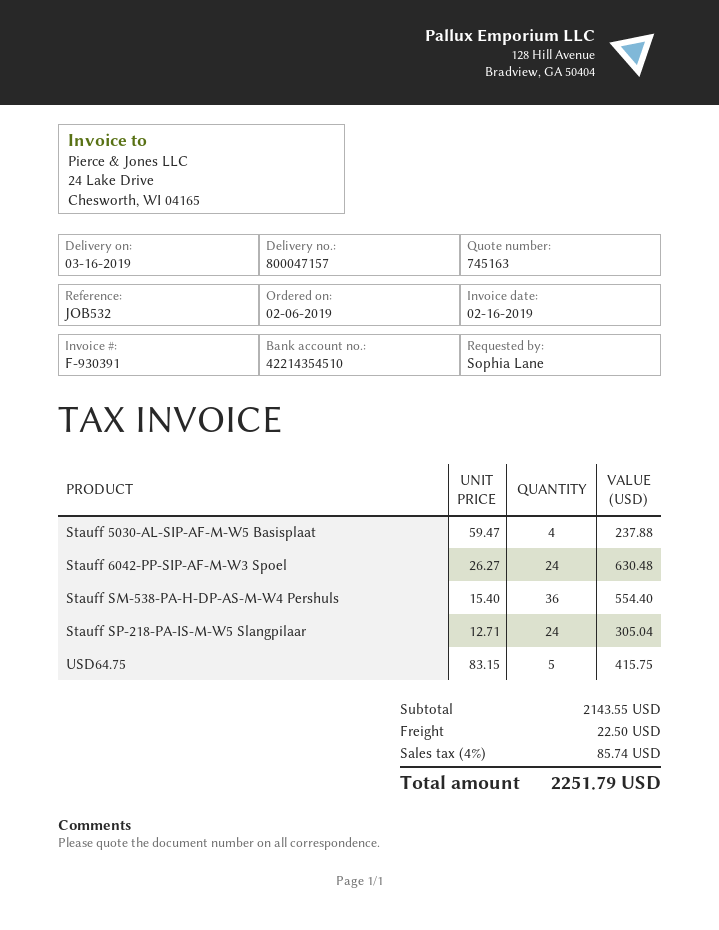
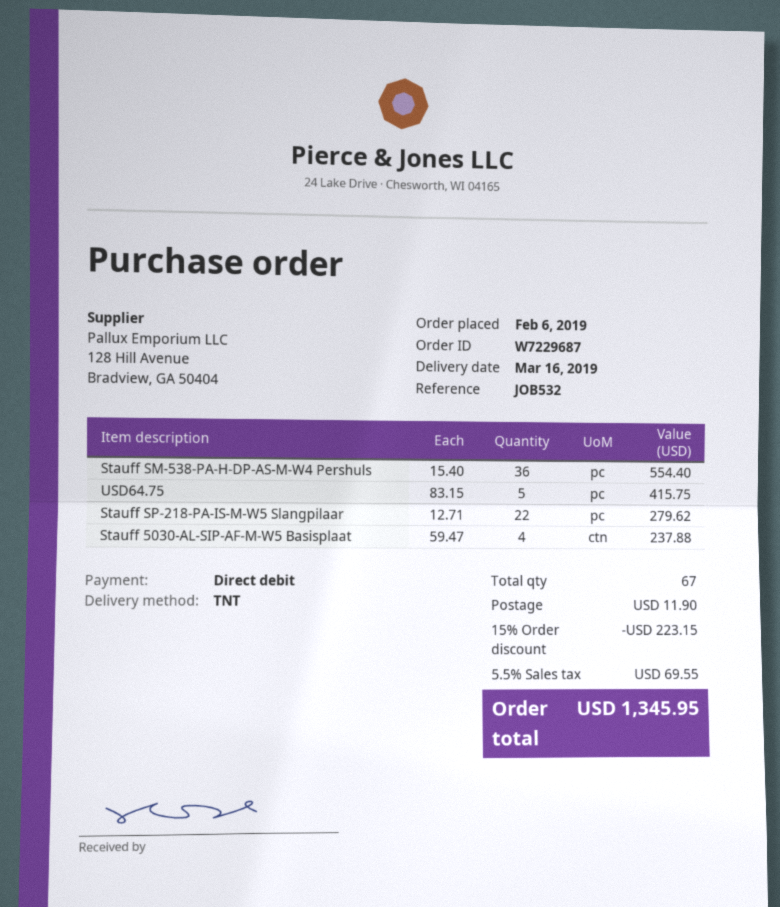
Stauff 6042-PP-SIP-AF-M-W3 Spoel: 24 x 26.27 = 630.48 -> none
Stauff SP-218-PA-IS-M-W5 Slangpilaar: 24 x 12.71 = 305.04 -> 22 x 12.71 = 279.62
discount: none -> 15% = 223.15
shipping: 22.50 -> 11.90
tax: 4% = 85.74 -> 5.5% = 69.55
total: 2251.79 -> 1345.95

